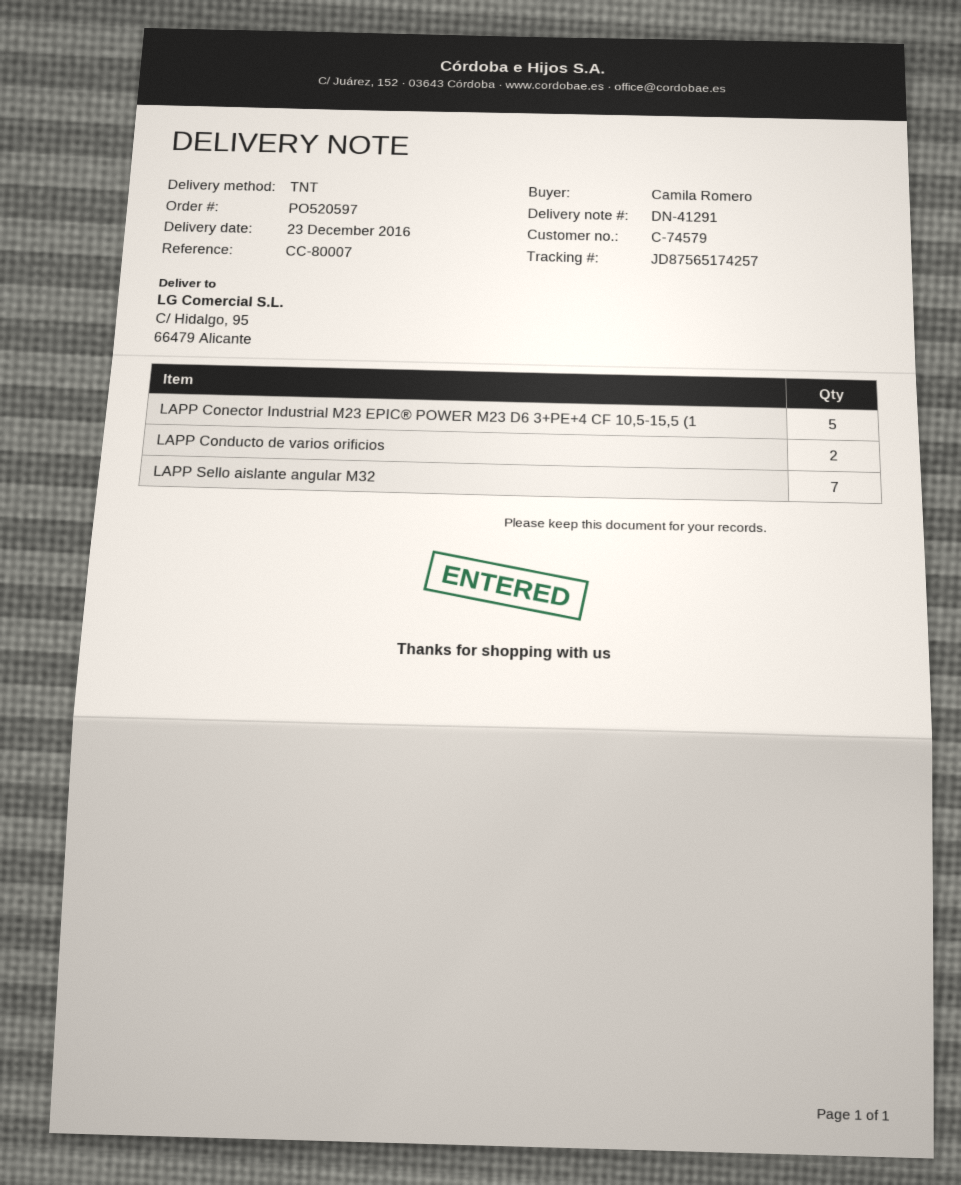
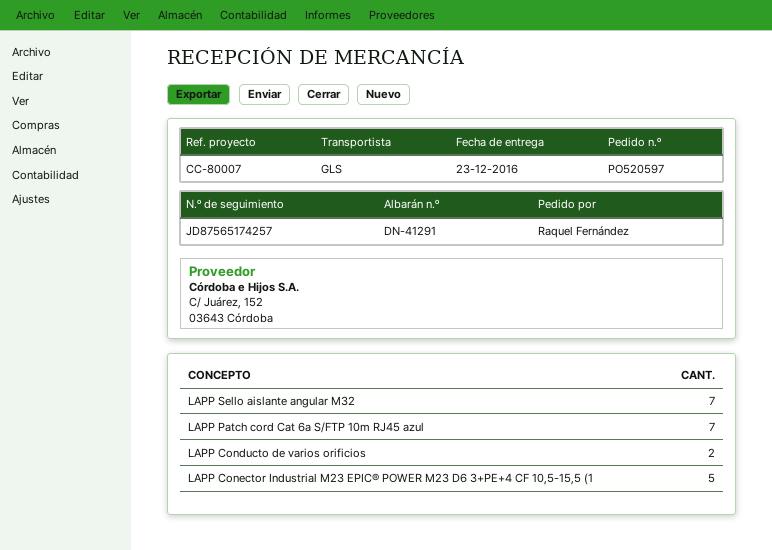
ordered by: Camila Romero -> Raquel Fernández
shipping method: TNT -> GLS
LAPP Patch cord Cat 6a S/FTP 10m RJ45 azul: none -> 7

